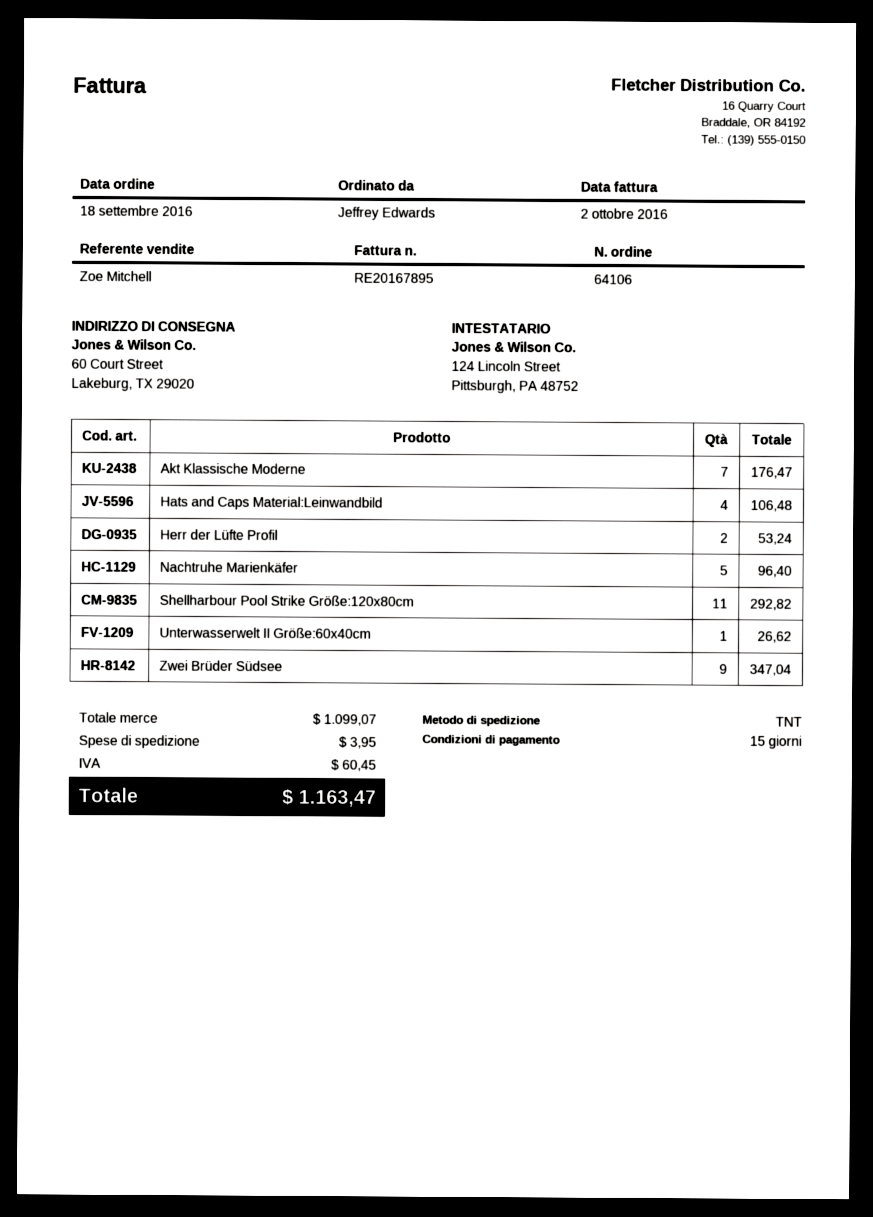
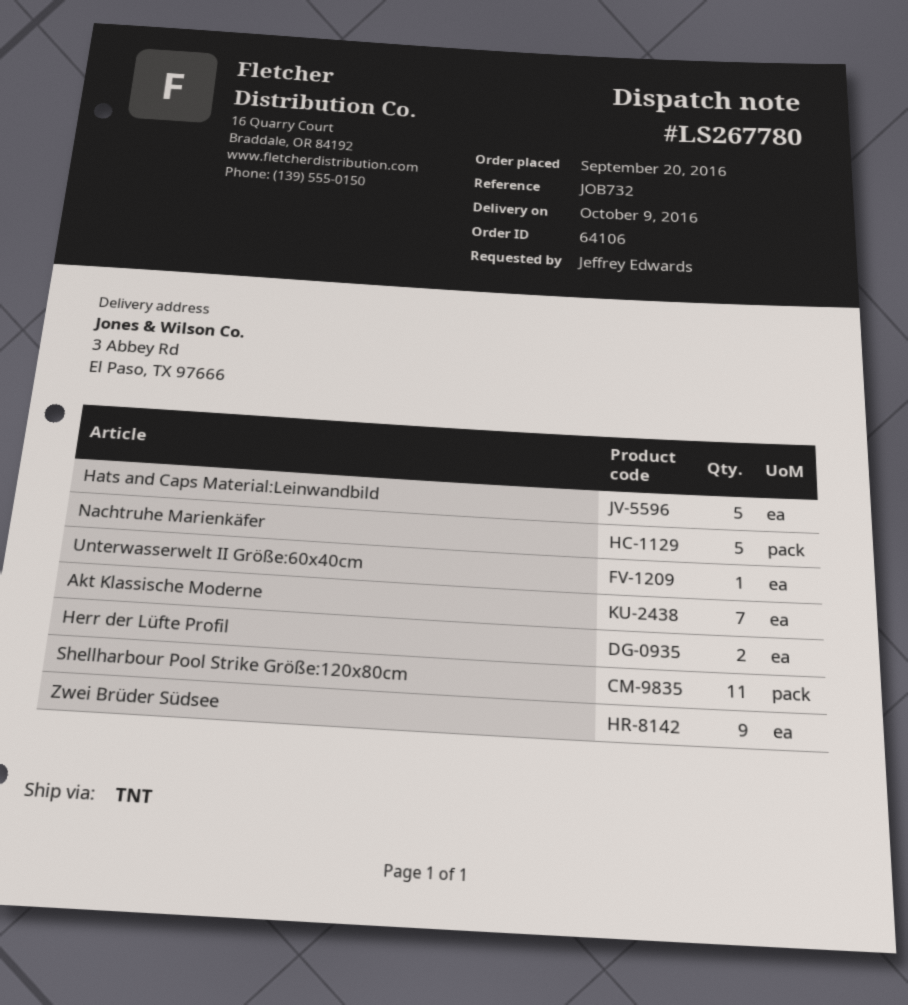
order date: 2016-09-18 -> 2016-09-20
ship to: 60 Court Street, Lakeburg, TX 29020 -> 3 Abbey Rd, El Paso, TX 97666
Hats and Caps Material:Leinwandbild: 4 -> 5

